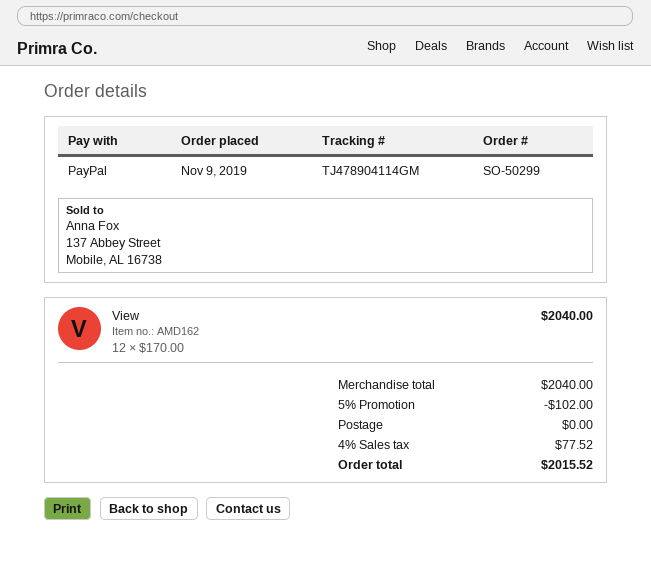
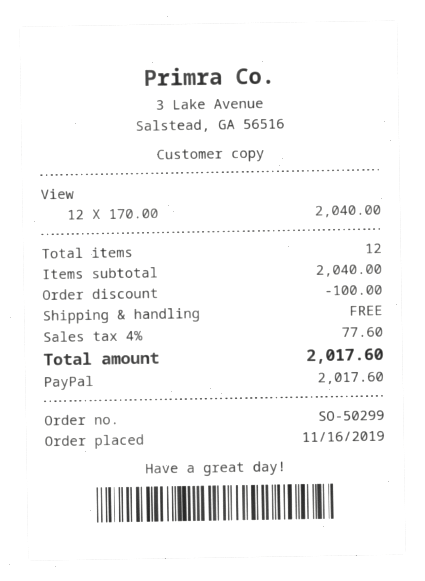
order date: 2019-11-09 -> 2019-11-16
discount: 102.00 -> 100.00
tax: 4% = 77.52 -> 4% = 77.60
total: 2015.52 -> 2017.60

